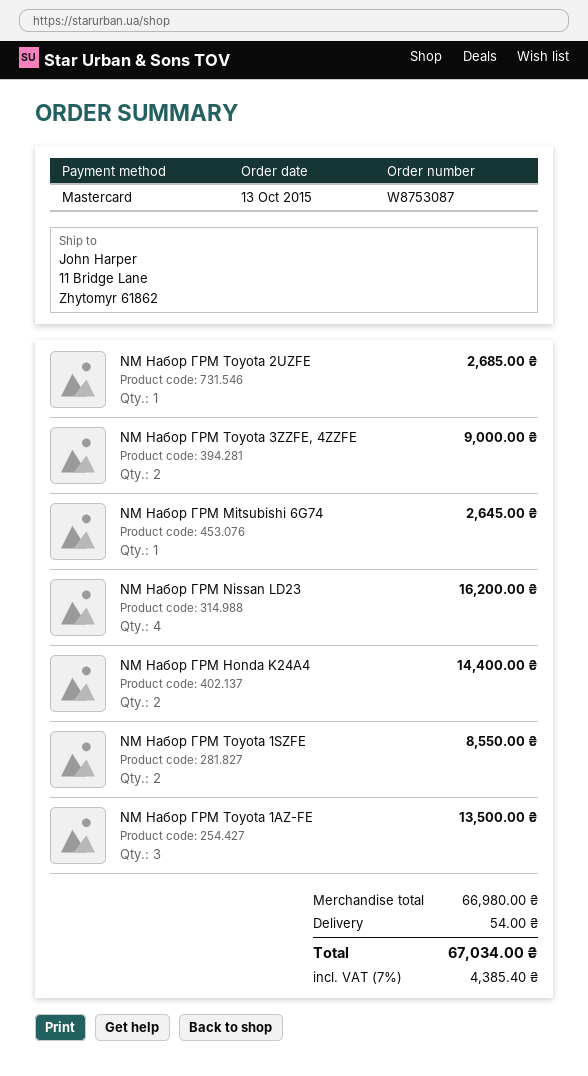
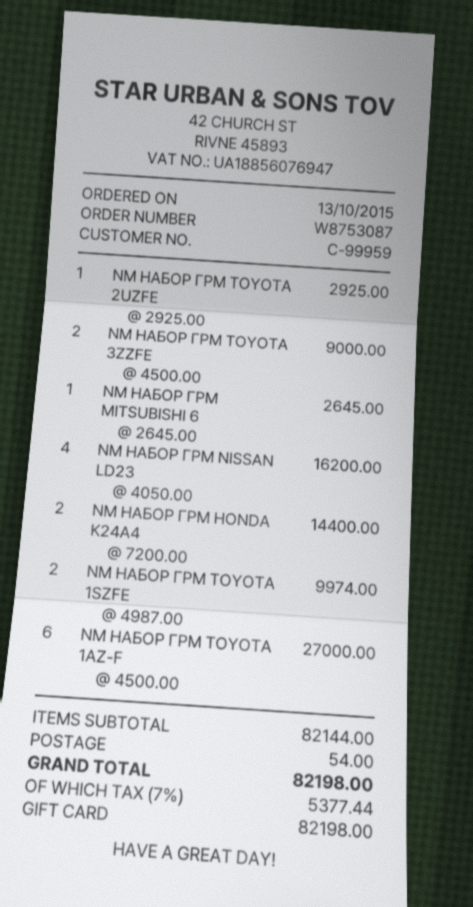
payment method: Mastercard -> gift card
NM Набор ГРМ Toyota 2UZFE: 1 for 2685.00 -> 1 for 2925.00
NM Набор ГРМ Toyota 1SZFE: 2 for 8550.00 -> 2 for 9974.00
NM Набор ГРМ Toyota 1AZ-FE: 3 for 13500.00 -> 6 for 27000.00
subtotal: 66980.00 -> 82144.00
tax: 7% = 4385.40 -> 7% = 5377.44
total: 67034.00 -> 82198.00

